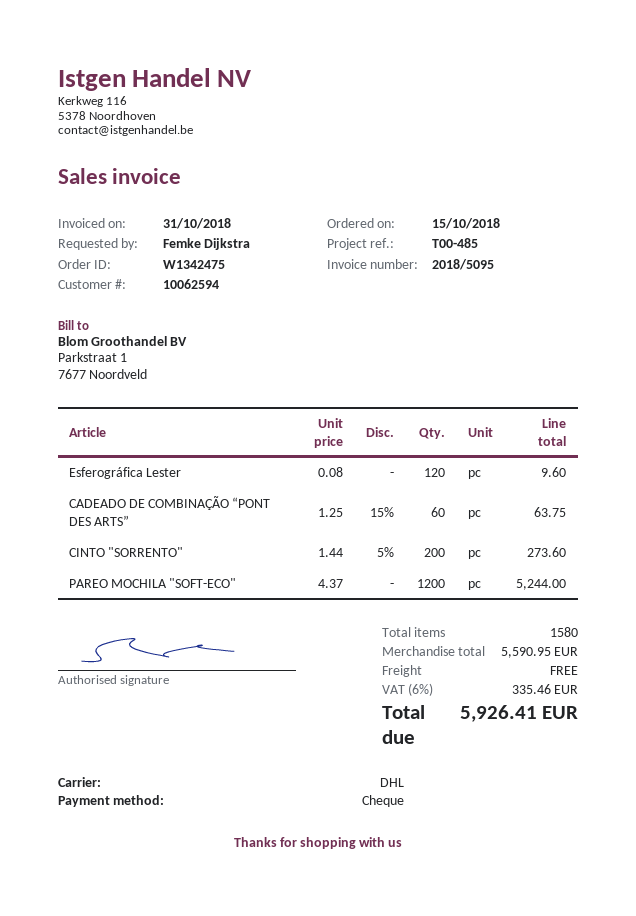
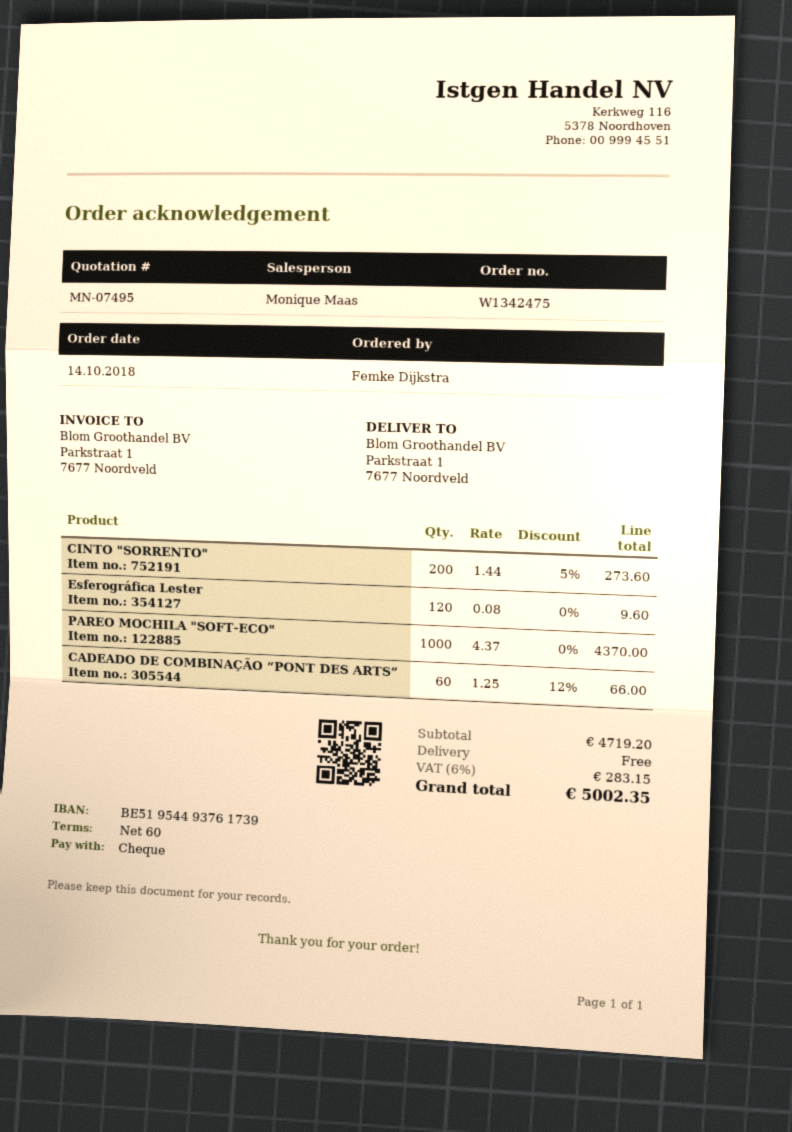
order date: 2018-10-15 -> 2018-10-14
CADEADO DE COMBINAÇÃO “PONT DES ARTS”: 60 x 1.25 - 15% = 63.75 -> 60 x 1.25 - 12% = 66.00
PAREO MOCHILA "SOFT-ECO": 1200 x 4.37 = 5244.00 -> 1000 x 4.37 = 4370.00
subtotal: 5590.95 -> 4719.20
tax: 6% = 335.46 -> 6% = 283.15
total: 5926.41 -> 5002.35

